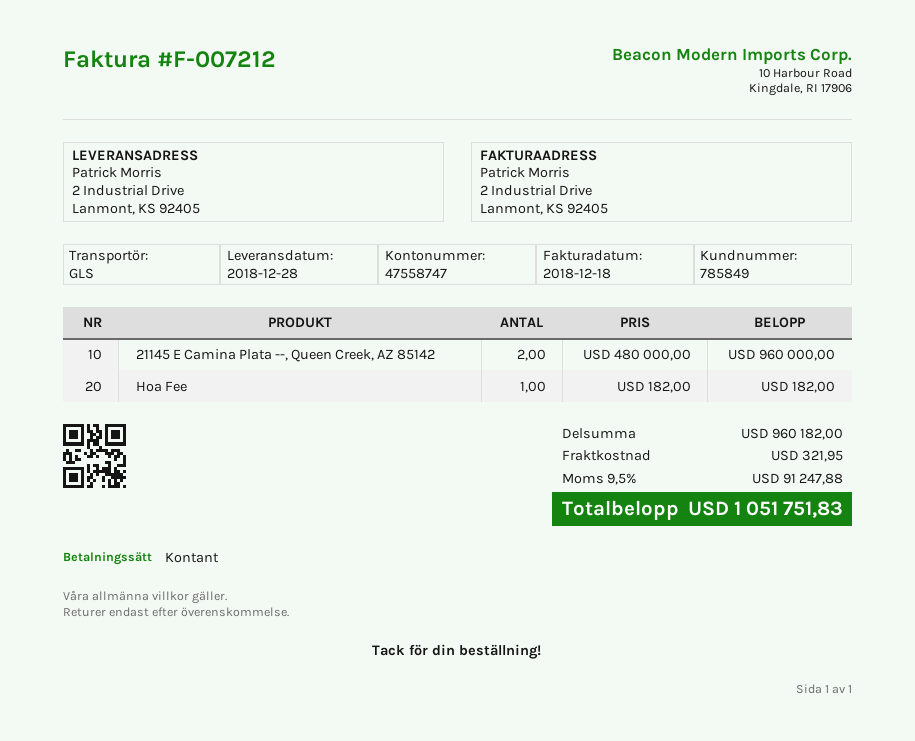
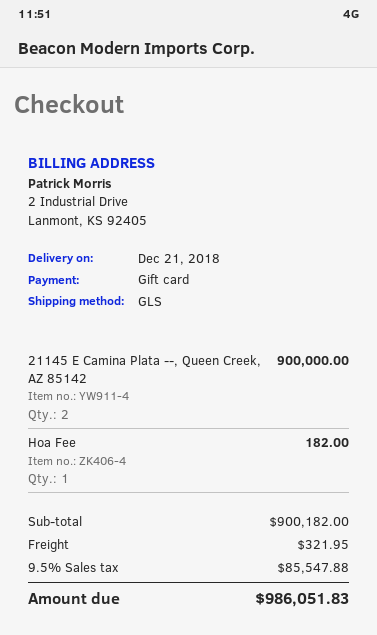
delivery date: 2018-12-28 -> 2018-12-21
payment method: cash -> gift card
21145 E Camina Plata --, Queen Creek, AZ 85142: 2 for 960000.00 -> 2 for 900000.00
subtotal: 960182.00 -> 900182.00
tax: 9.5% = 91247.88 -> 9.5% = 85547.88
total: 1051751.83 -> 986051.83

